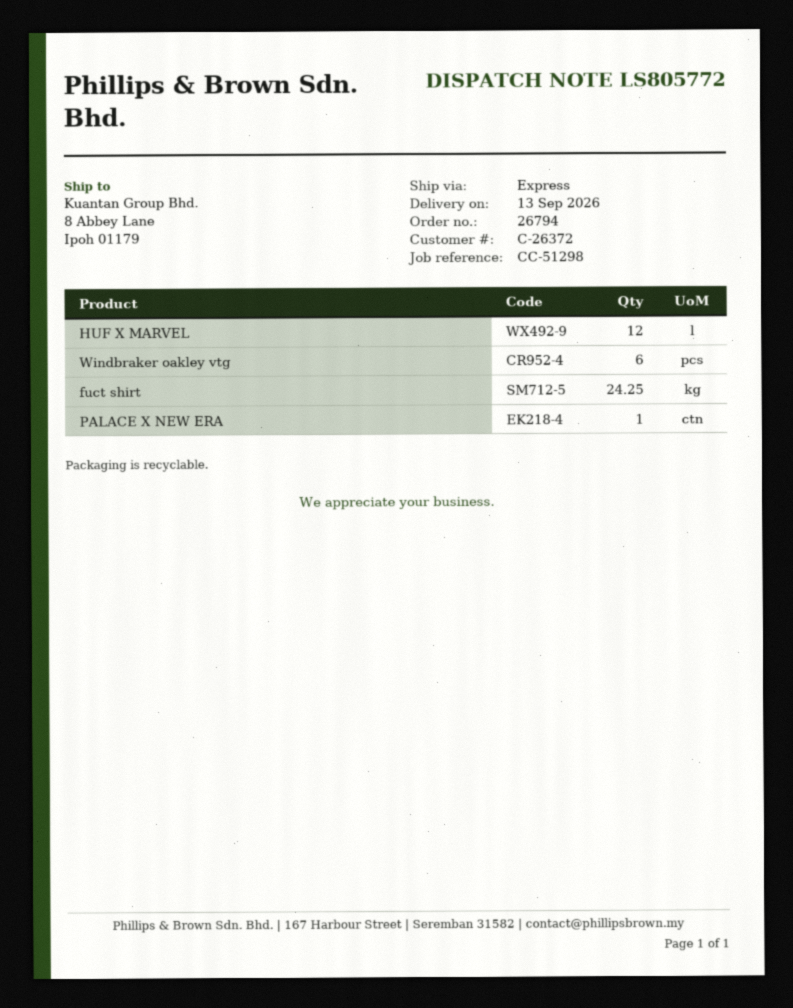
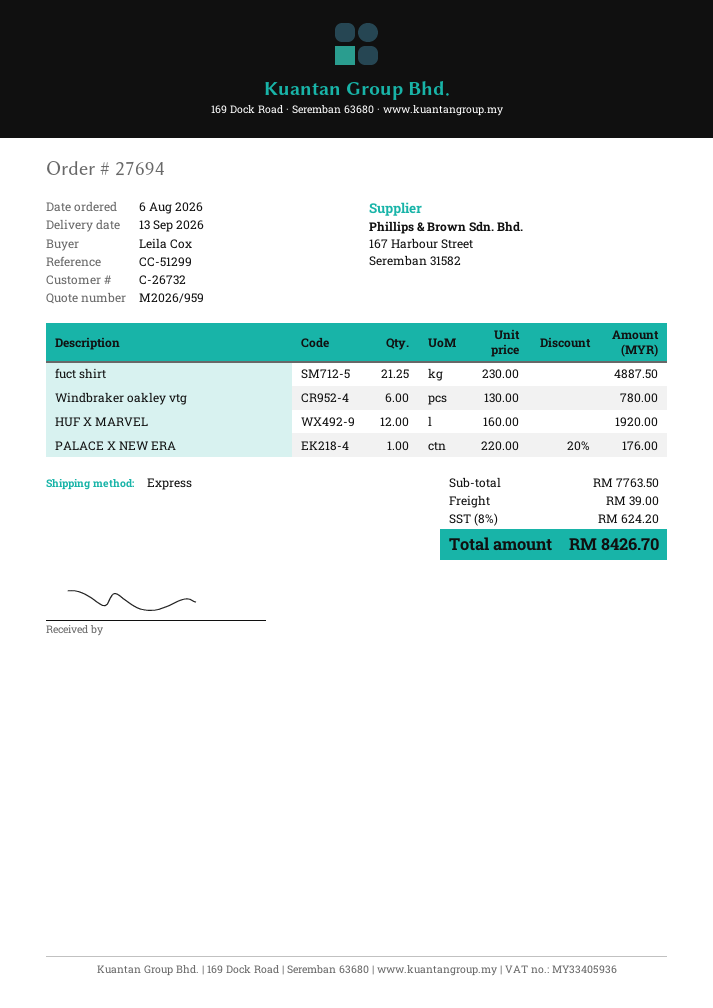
order number: 26794 -> 27694
customer number: C-26372 -> C-26732
reference: CC-51298 -> CC-51299
fuct shirt: 24.25 -> 21.25

